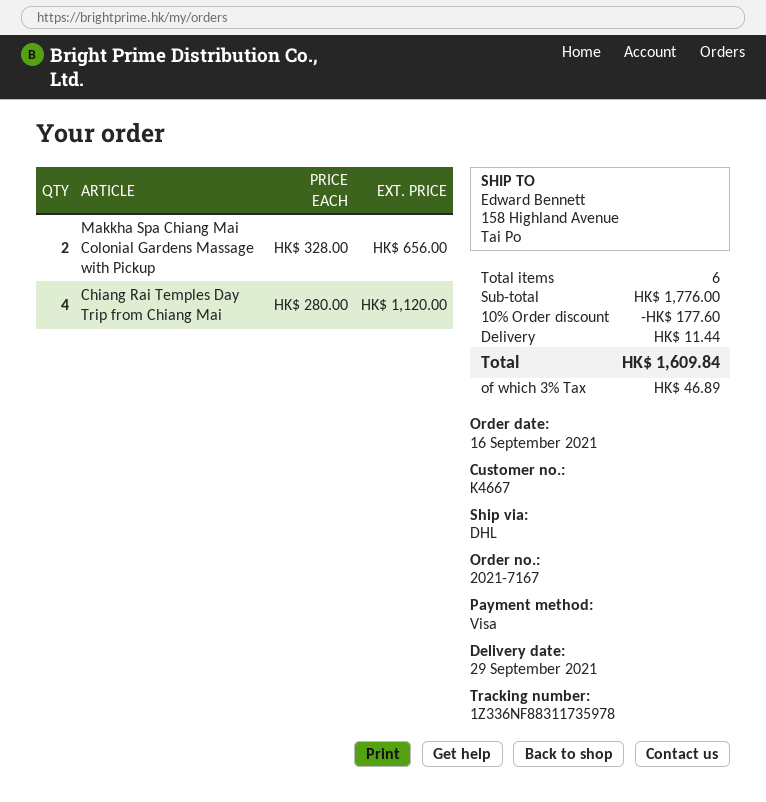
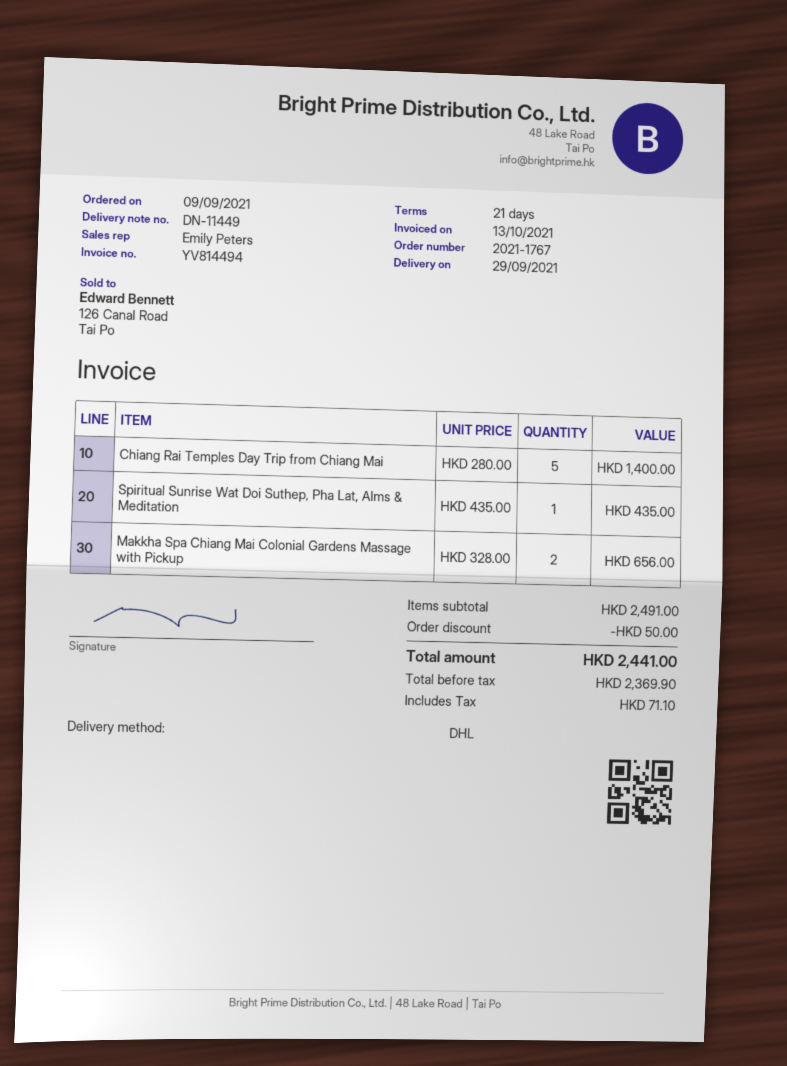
order number: 2021-7167 -> 2021-1767
order date: 2021-09-16 -> 2021-09-09
Chiang Rai Temples Day Trip from Chiang Mai: 4 x 280.00 = 1120.00 -> 5 x 280.00 = 1400.00
Spiritual Sunrise Wat Doi Suthep, Pha Lat, Alms & Meditation: none -> 1 x 435.00 = 435.00
subtotal: 1776.00 -> 2491.00
discount: 177.60 -> 50.00
shipping: 11.44 -> none
tax: 46.89 -> 71.10
total: 1609.84 -> 2441.00

